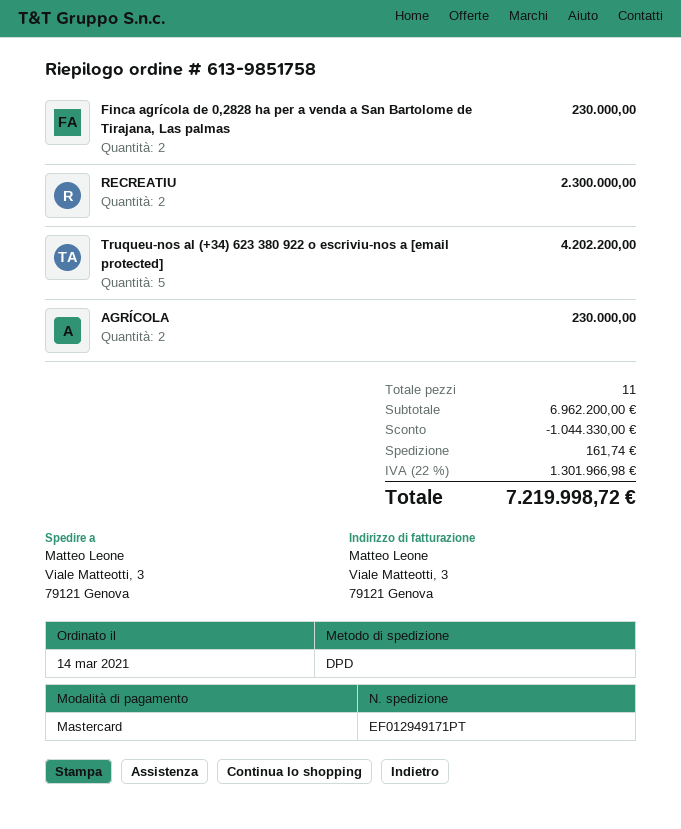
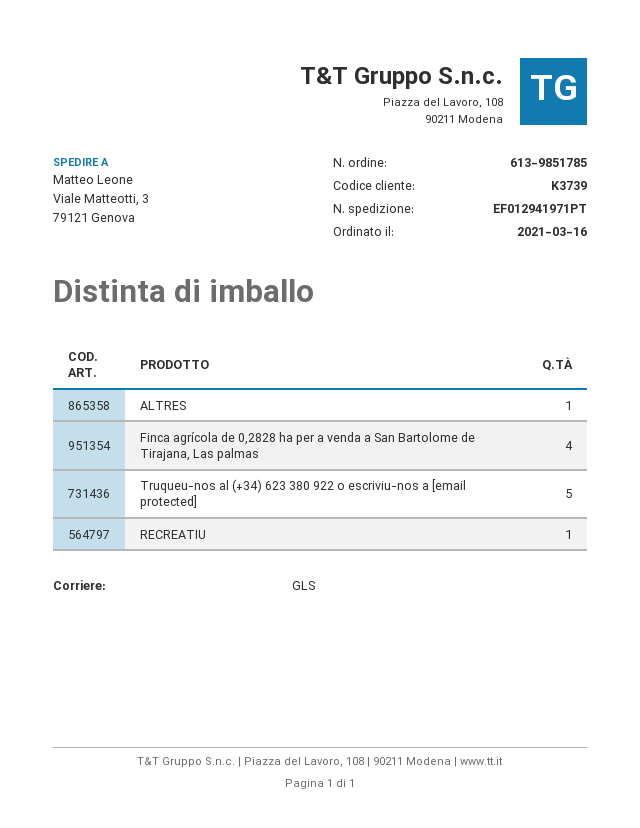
order number: 613-9851758 -> 613-9851785
order date: 2021-03-14 -> 2021-03-16
shipping method: DPD -> GLS
tracking number: EF012949171PT -> EF012941971PT
Finca agrícola de 0,2828 ha per a venda a San Bartolome de Tirajana, Las palmas: 2 -> 4
RECREATIU: 2 -> 1
AGRÍCOLA: 2 -> none
ALTRES: none -> 1

